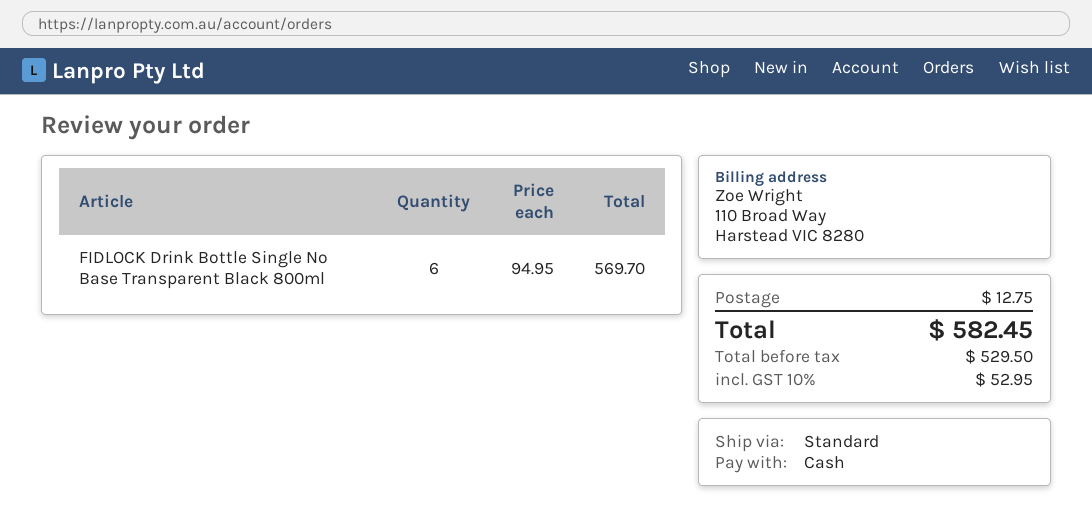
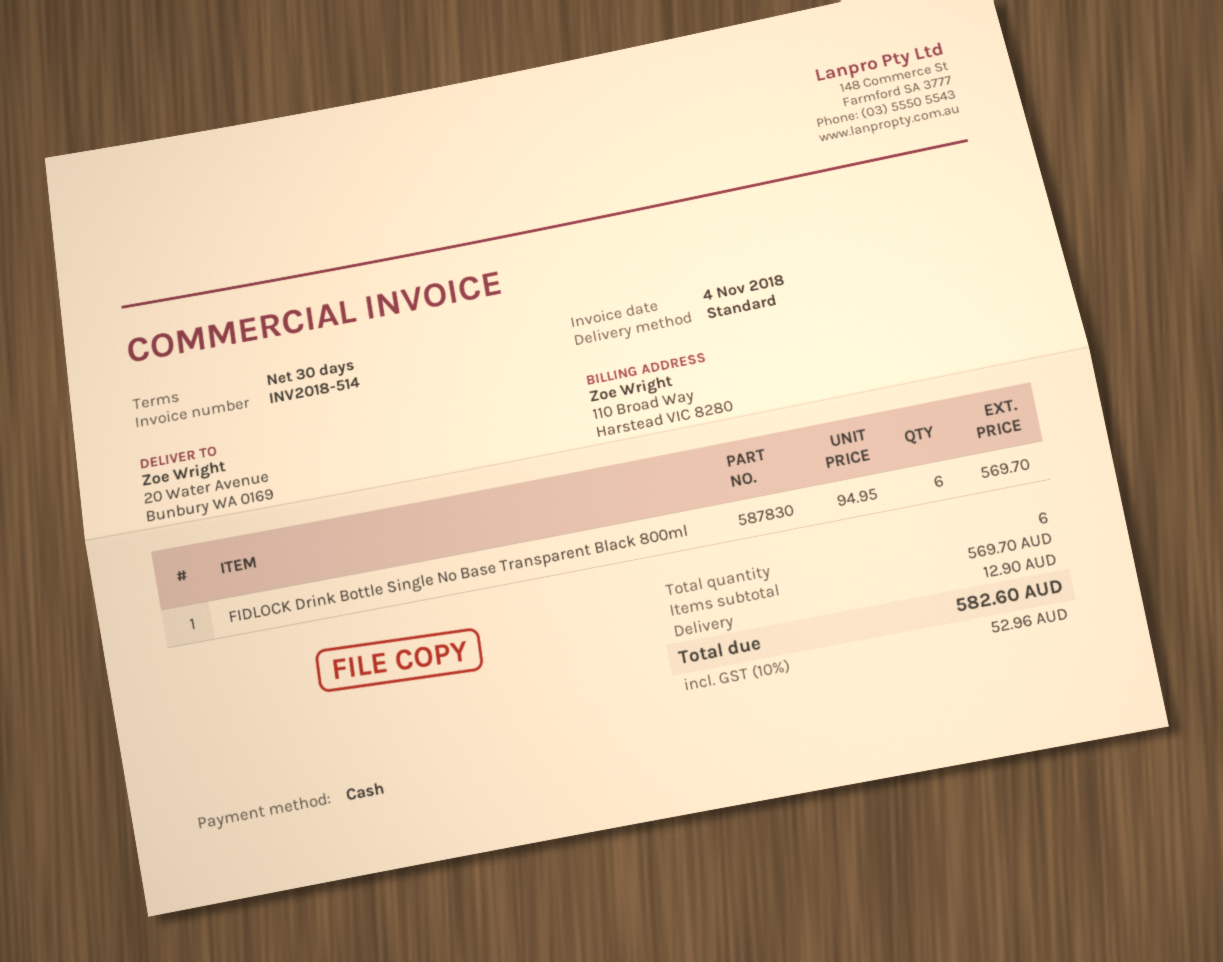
shipping: 12.75 -> 12.90
tax: 10% = 52.95 -> 10% = 52.96
total: 582.45 -> 582.60

